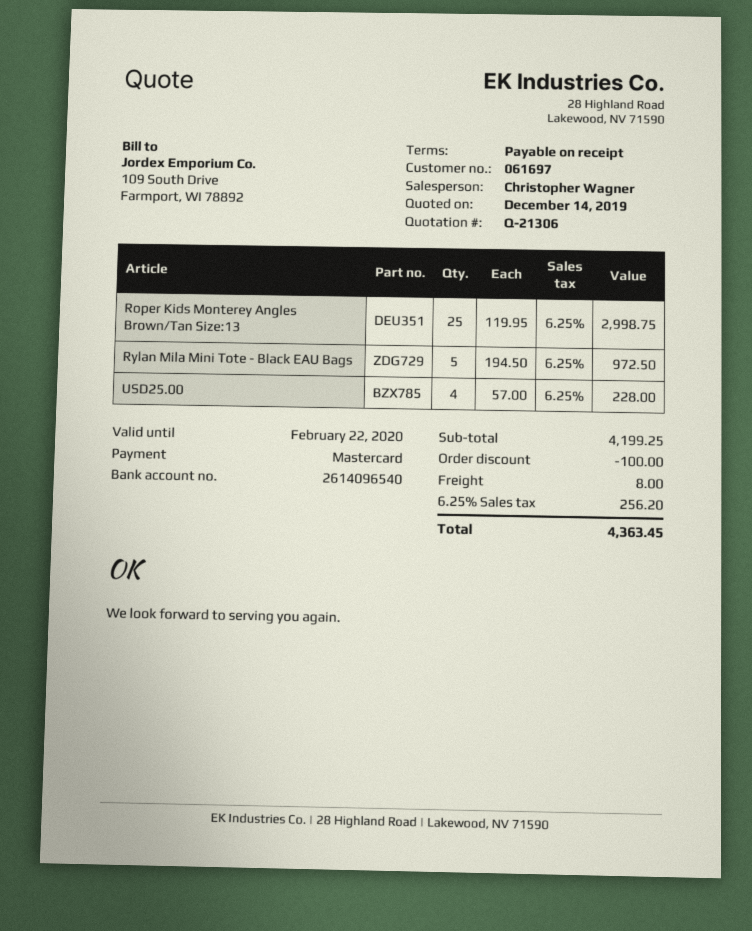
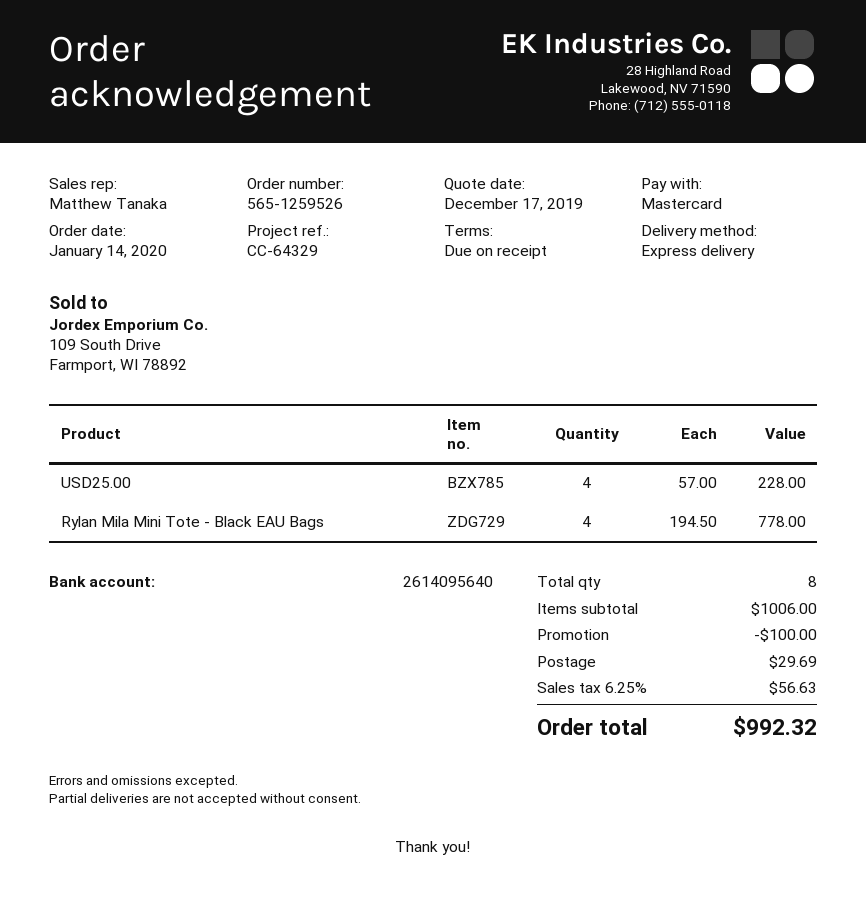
quote date: 2019-12-14 -> 2019-12-17
sales rep: Christopher Wagner -> Matthew Tanaka
bank account: 2614096540 -> 2614095640
Roper Kids Monterey Angles Brown/Tan Size:13: 25 x 119.95 = 2998.75 -> none
Rylan Mila Mini Tote - Black EAU Bags: 5 x 194.50 = 972.50 -> 4 x 194.50 = 778.00
subtotal: 4199.25 -> 1006.00
shipping: 8.00 -> 29.69
tax: 6.25% = 256.20 -> 6.25% = 56.63
total: 4363.45 -> 992.32

